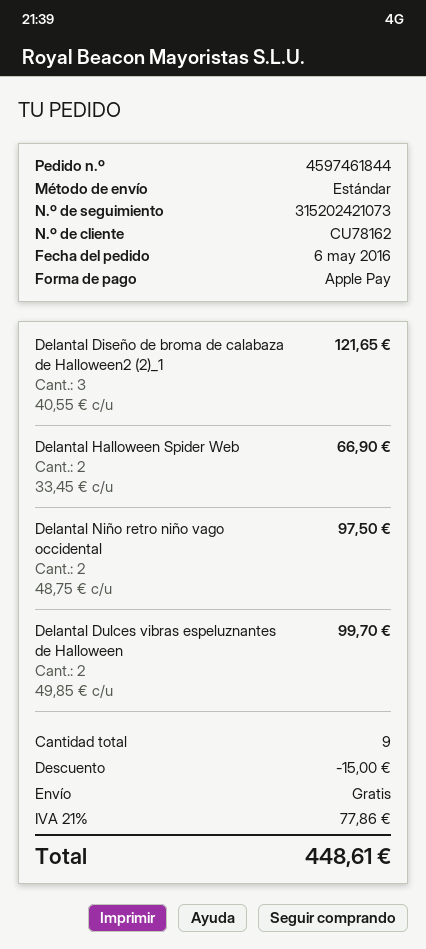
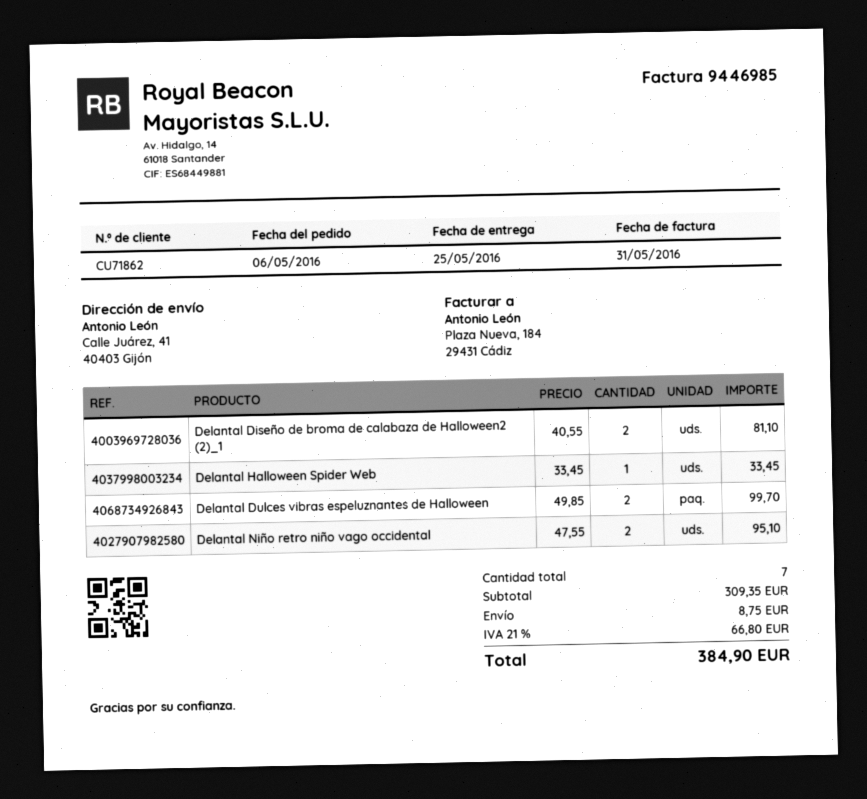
customer number: CU78162 -> CU71862
Delantal Diseño de broma de calabaza de Halloween2 (2)_1: 3 x 40.55 = 121.65 -> 2 x 40.55 = 81.10
Delantal Halloween Spider Web: 2 x 33.45 = 66.90 -> 1 x 33.45 = 33.45
Delantal Niño retro niño vago occidental: 2 x 48.75 = 97.50 -> 2 x 47.55 = 95.10
total quantity: 9 -> 7
discount: 15.00 -> none
shipping: 0.00 -> 8.75
tax: 21% = 77.86 -> 21% = 66.80
total: 448.61 -> 384.90

